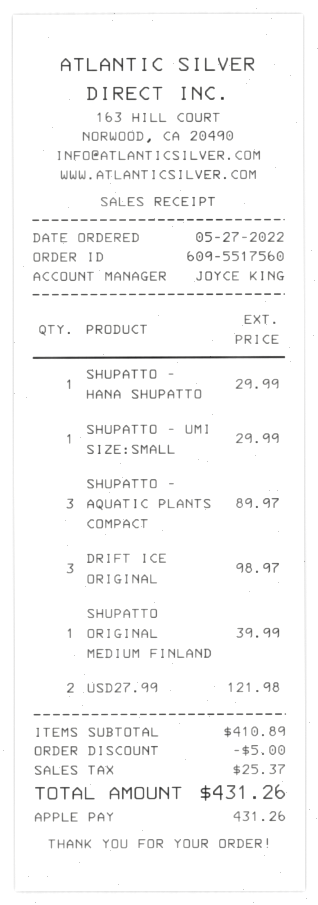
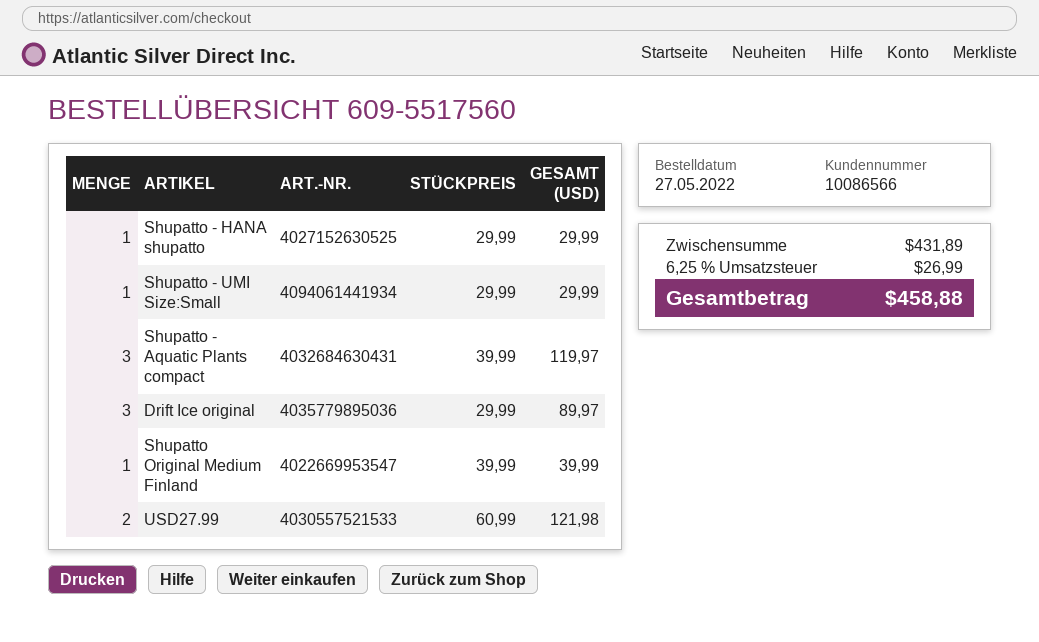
SHUPATTO - AQUATIC PLANTS COMPACT: 3 for 89.97 -> 3 for 119.97
DRIFT ICE ORIGINAL: 3 for 98.97 -> 3 for 89.97
subtotal: 410.89 -> 431.89
discount: 5.00 -> none
tax: 25.37 -> 26.99
total: 431.26 -> 458.88

